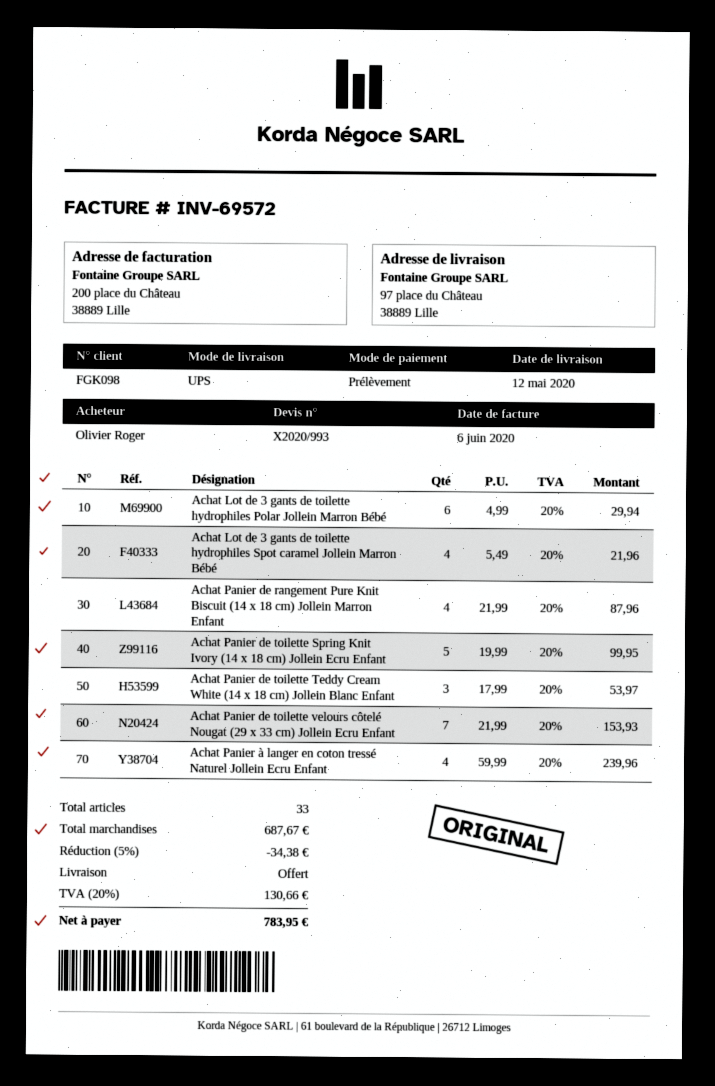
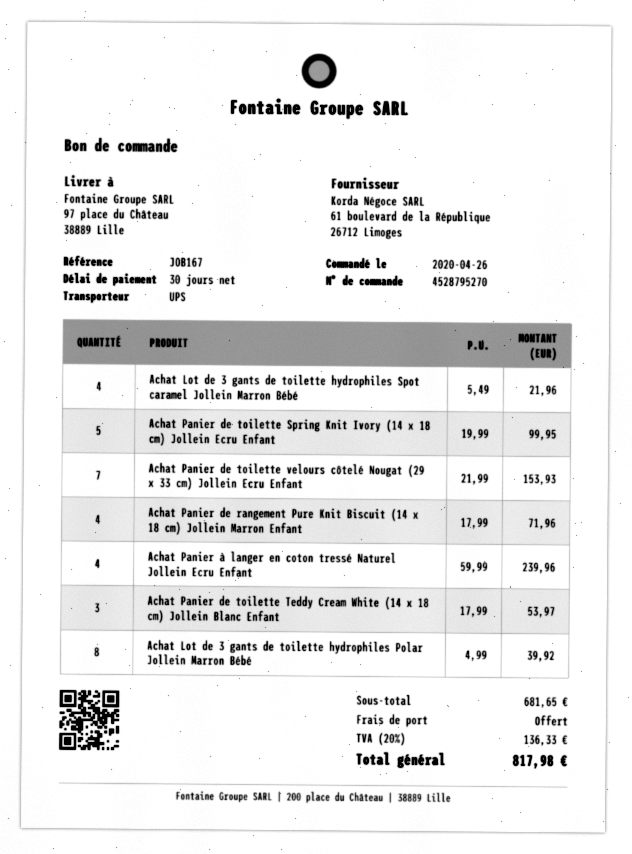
Achat Lot de 3 gants de toilette hydrophiles Polar Jollein Marron Bébé: 6 x 4.99 = 29.94 -> 8 x 4.99 = 39.92
Achat Panier de rangement Pure Knit Biscuit (14 x 18 cm) Jollein Marron Enfant: 4 x 21.99 = 87.96 -> 4 x 17.99 = 71.96
subtotal: 687.67 -> 681.65
discount: 5% = 34.38 -> none
tax: 20% = 130.66 -> 20% = 136.33
total: 783.95 -> 817.98

